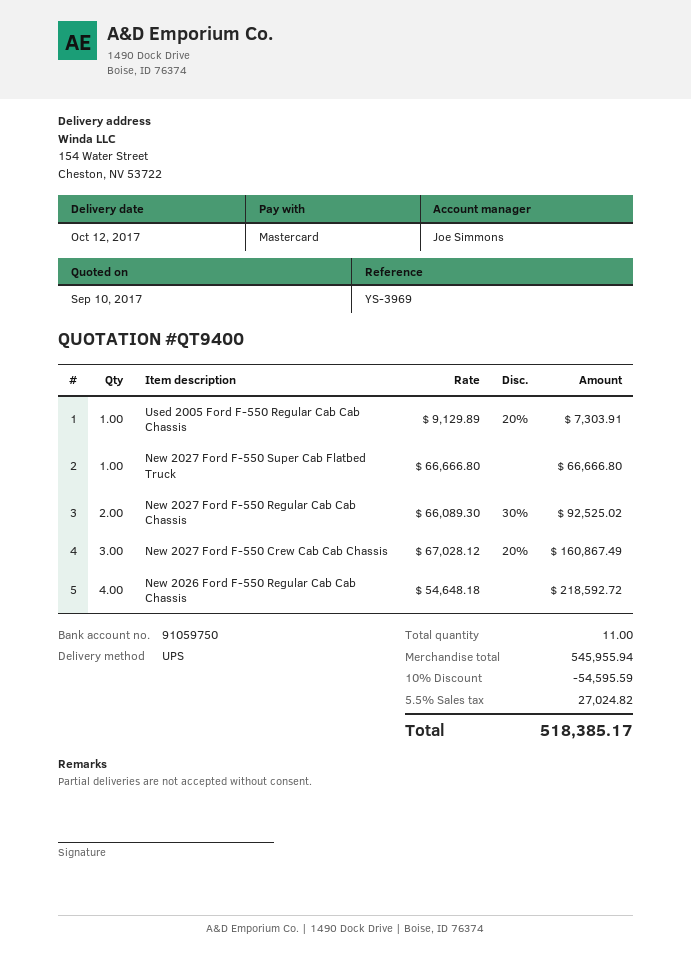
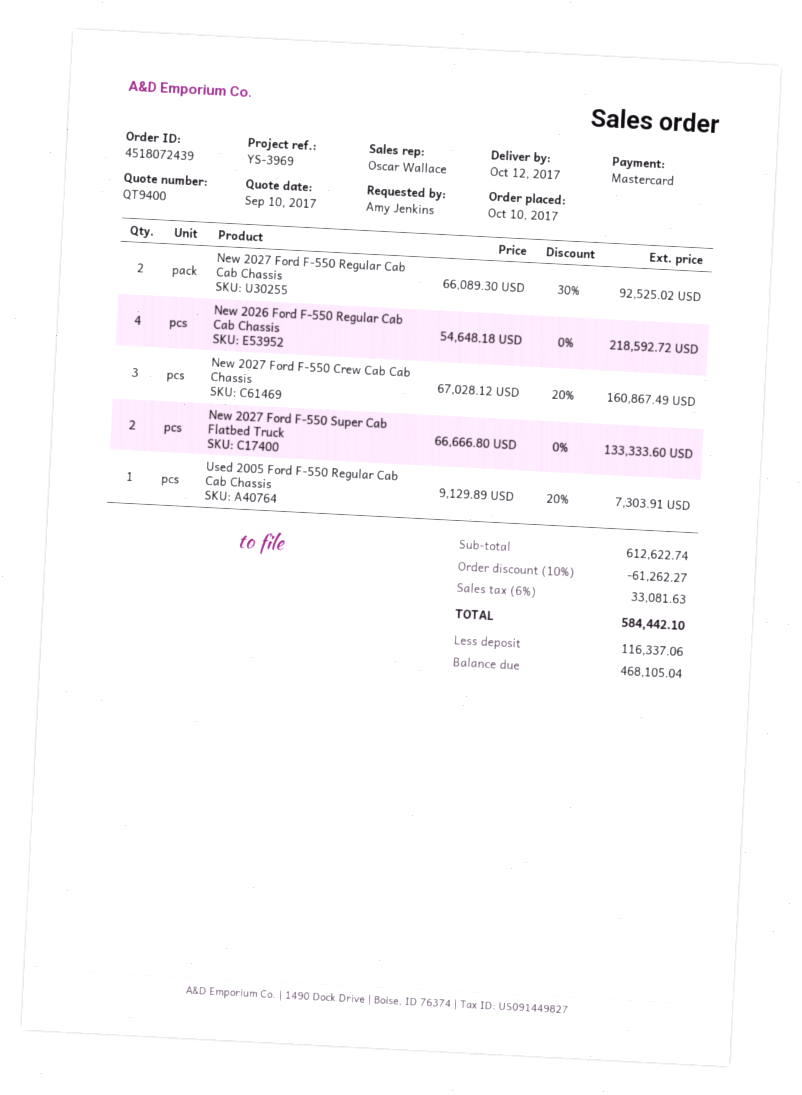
sales rep: Joe Simmons -> Oscar Wallace
New 2027 Ford F-550 Super Cab Flatbed Truck: 1 x 66666.80 = 66666.80 -> 2 x 66666.80 = 133333.60
subtotal: 545955.94 -> 612622.74
discount: 10% = 54595.59 -> 10% = 61262.27
tax: 5.5% = 27024.82 -> 6% = 33081.63
total: 518385.17 -> 584442.10

